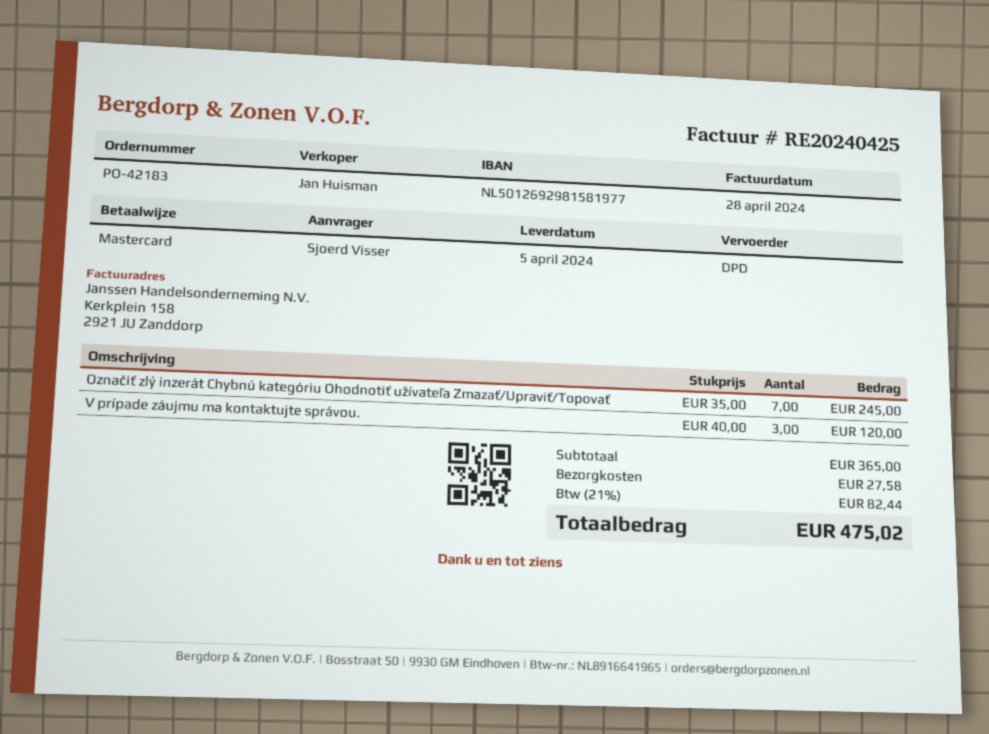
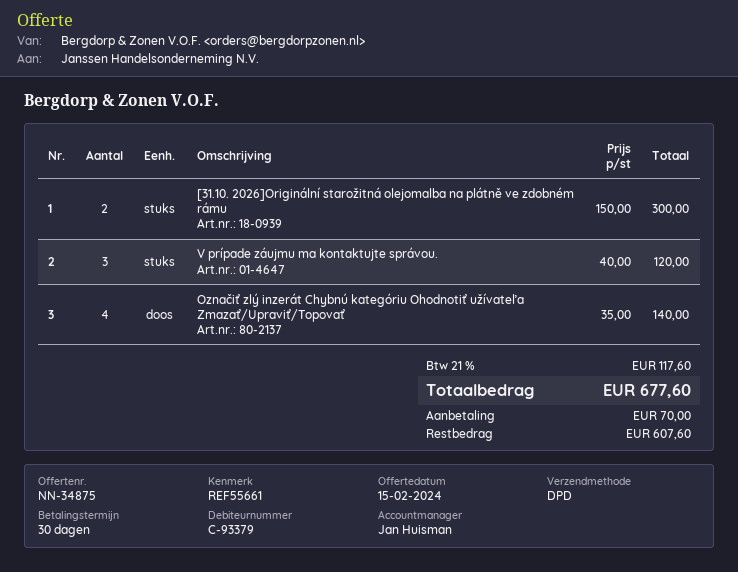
Označiť zlý inzerát Chybnú kategóriu Ohodnotiť užívateľa Zmazať/Upraviť/Topovať: 7 x 35.00 = 245.00 -> 4 x 35.00 = 140.00
[31.10. 2026]Originální starožitná olejomalba na plátně ve zdobném rámu: none -> 2 x 150.00 = 300.00
shipping: 27.58 -> none
tax: 21% = 82.44 -> 21% = 117.60
total: 475.02 -> 677.60

